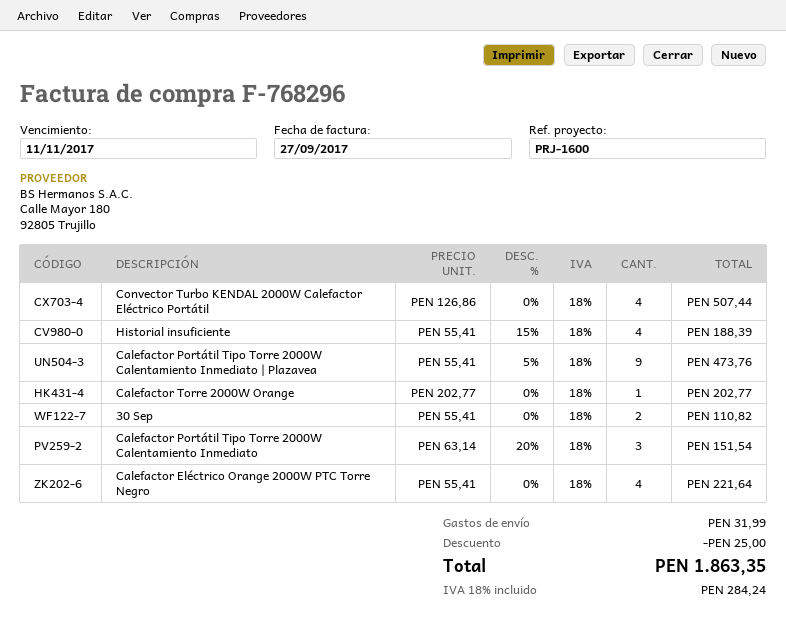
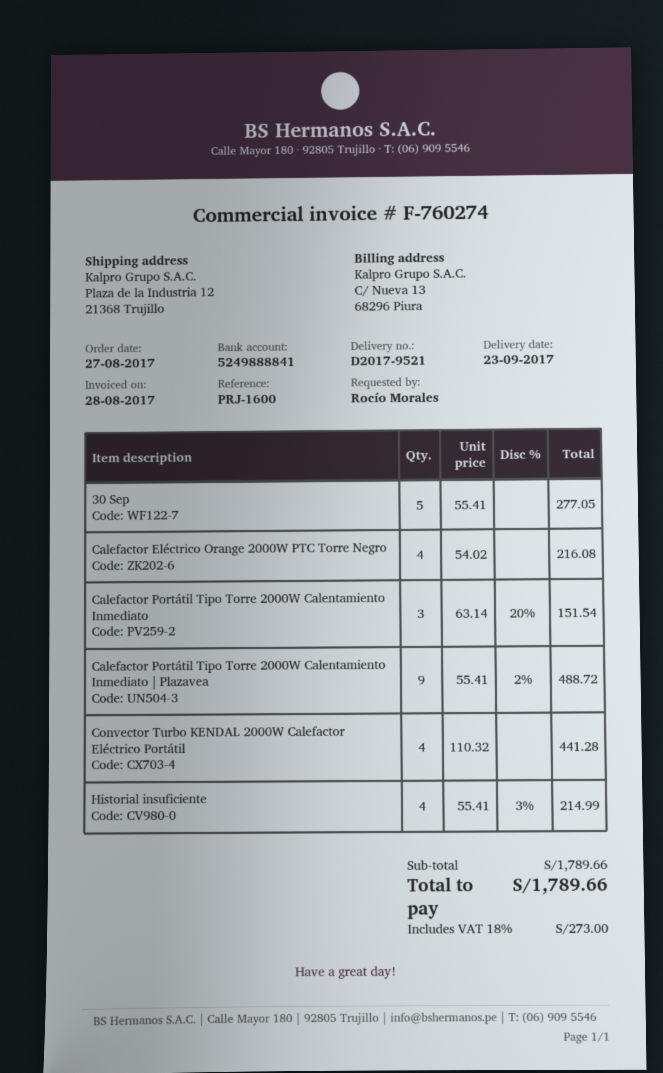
invoice number: F-768296 -> F-760274
invoice date: 2017-09-27 -> 2017-08-28
Convector Turbo KENDAL 2000W Calefactor Eléctrico Portátil: 4 x 126.86 = 507.44 -> 4 x 110.32 = 441.28
Historial insuficiente: 4 x 55.41 - 15% = 188.39 -> 4 x 55.41 - 3% = 214.99
Calefactor Portátil Tipo Torre 2000W Calentamiento Inmediato | Plazavea: 9 x 55.41 - 5% = 473.76 -> 9 x 55.41 - 2% = 488.72
Calefactor Torre 2000W Orange: 1 x 202.77 = 202.77 -> none
30 Sep: 2 x 55.41 = 110.82 -> 5 x 55.41 = 277.05
Calefactor Eléctrico Orange 2000W PTC Torre Negro: 4 x 55.41 = 221.64 -> 4 x 54.02 = 216.08
discount: 25.00 -> none
shipping: 31.99 -> none
tax: 18% = 284.24 -> 18% = 273.00
total: 1863.35 -> 1789.66

